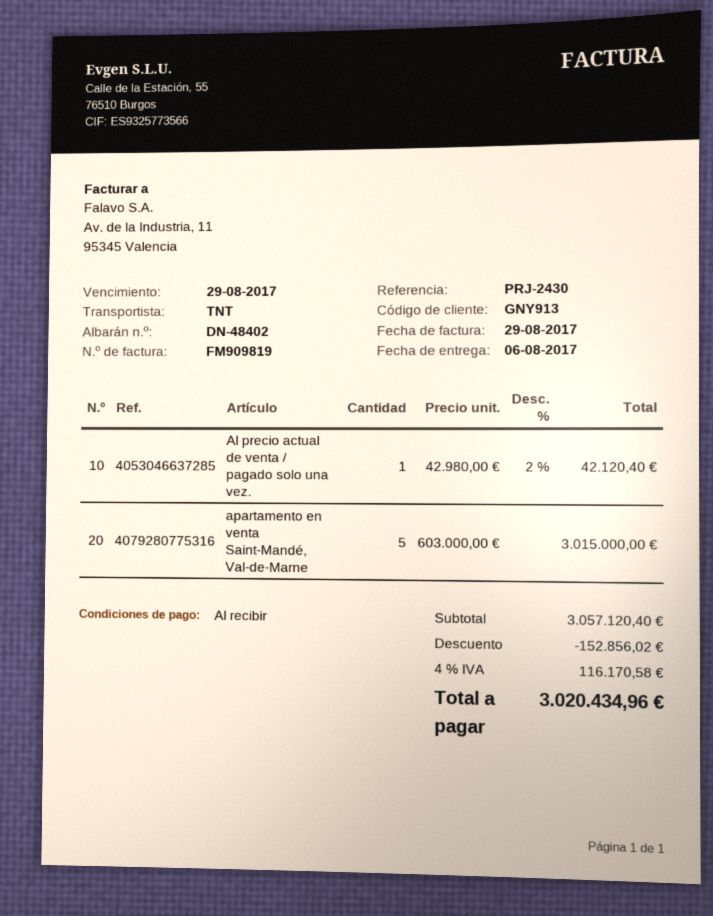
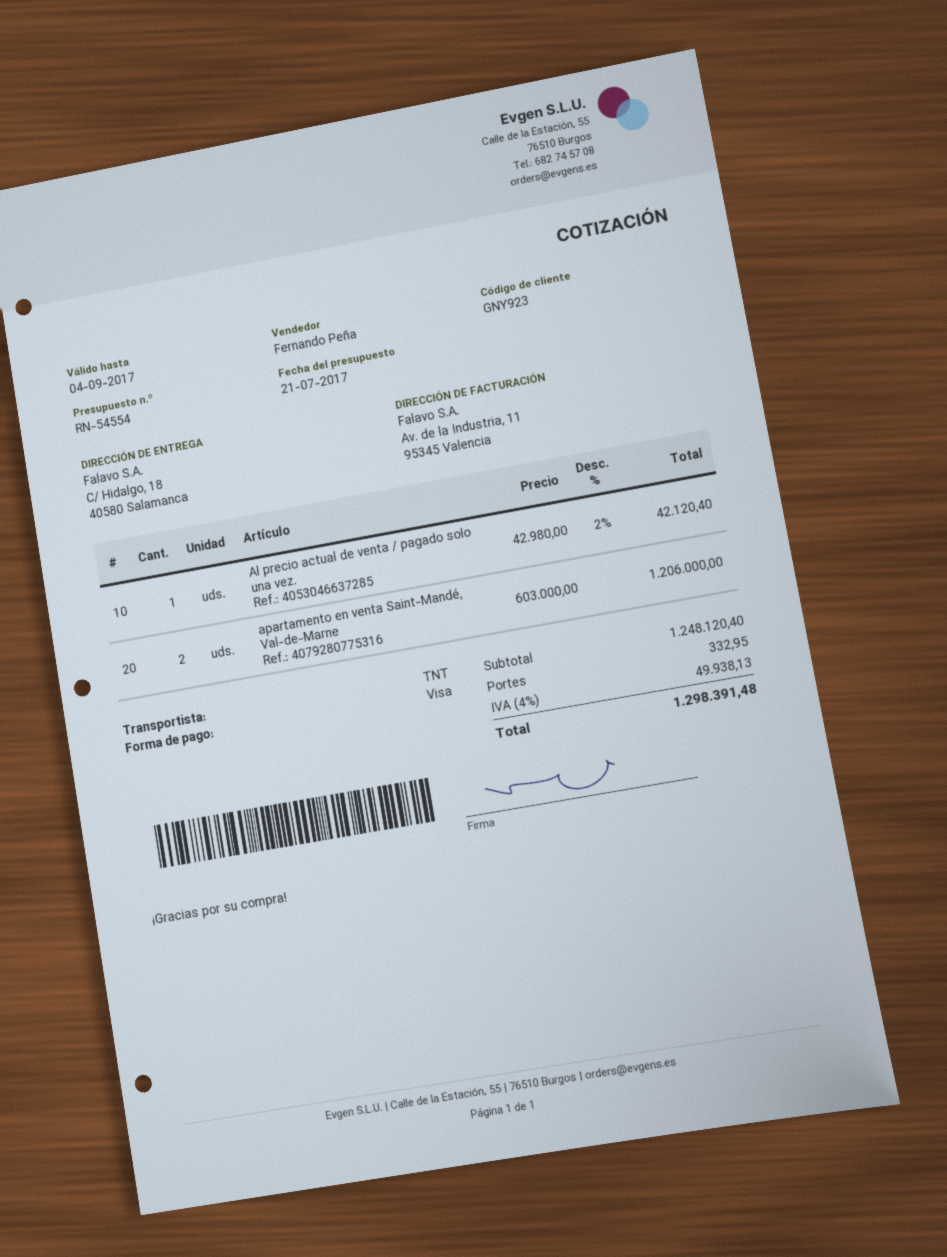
customer number: GNY913 -> GNY923
apartamento en venta Saint-Mandé, Val-de-Marne: 5 x 603000.00 = 3015000.00 -> 2 x 603000.00 = 1206000.00
subtotal: 3057120.40 -> 1248120.40
discount: 152856.02 -> none
shipping: none -> 332.95
tax: 4% = 116170.58 -> 4% = 49938.13
total: 3020434.96 -> 1298391.48

